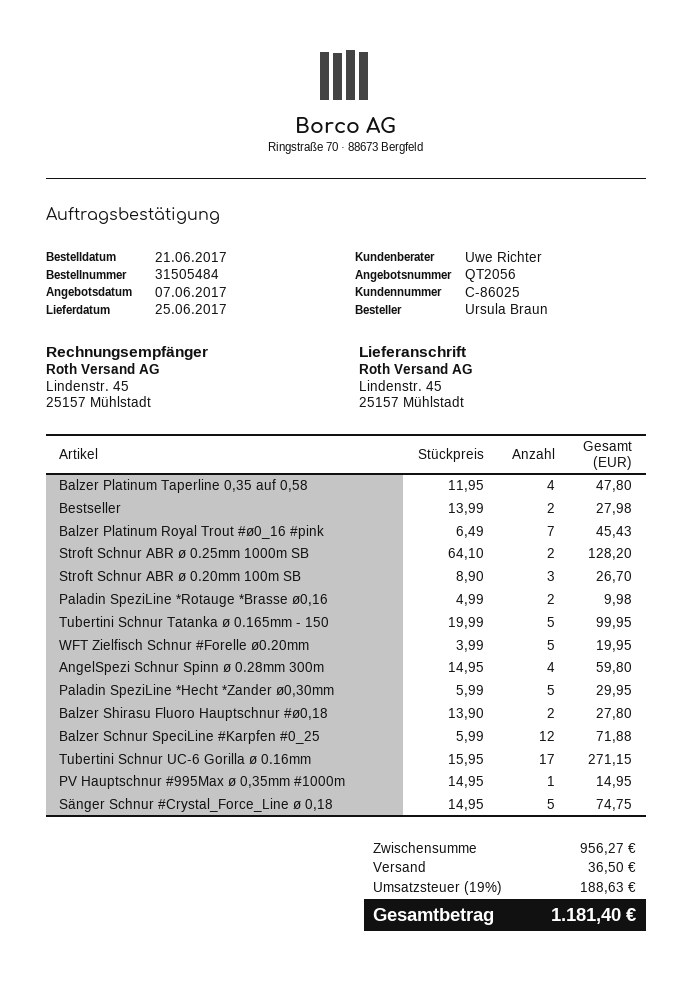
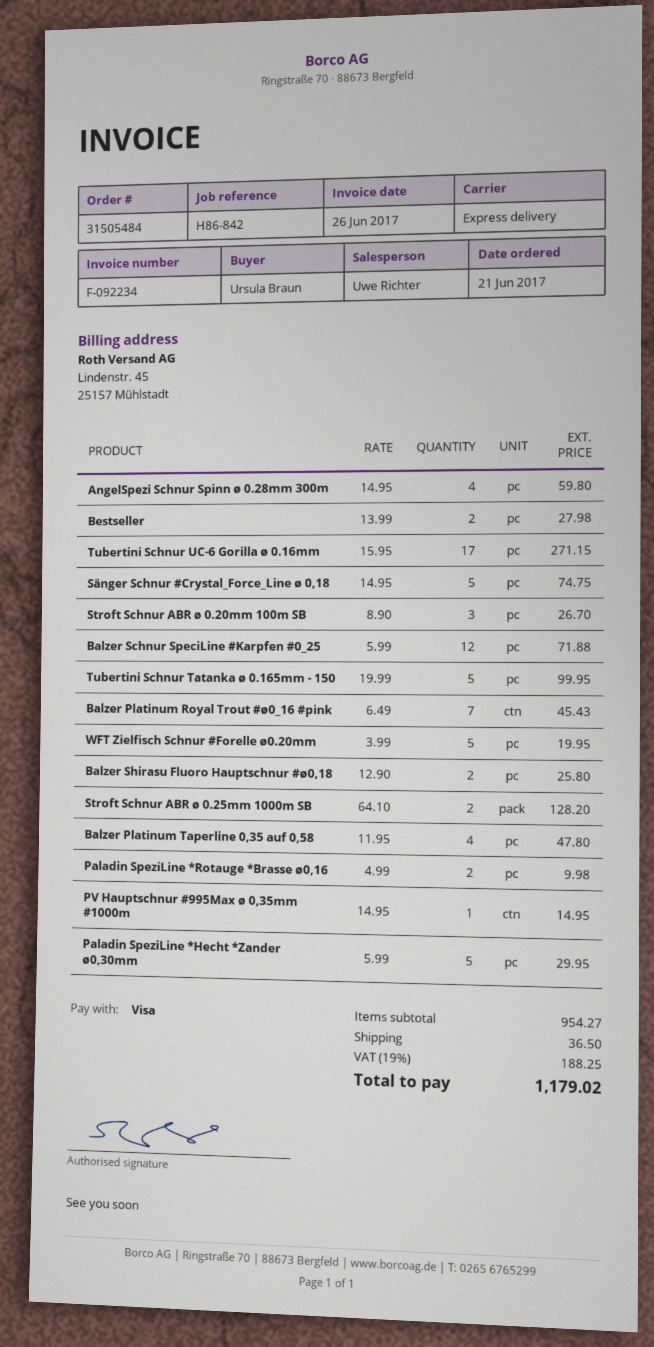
Balzer Shirasu Fluoro Hauptschnur #ø0,18: 2 x 13.90 = 27.80 -> 2 x 12.90 = 25.80
subtotal: 956.27 -> 954.27
tax: 19% = 188.63 -> 19% = 188.25
total: 1181.40 -> 1179.02

